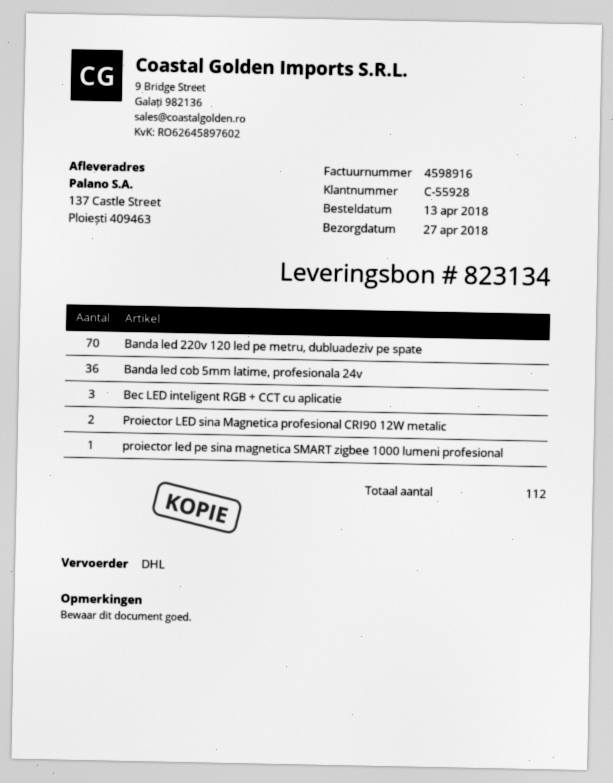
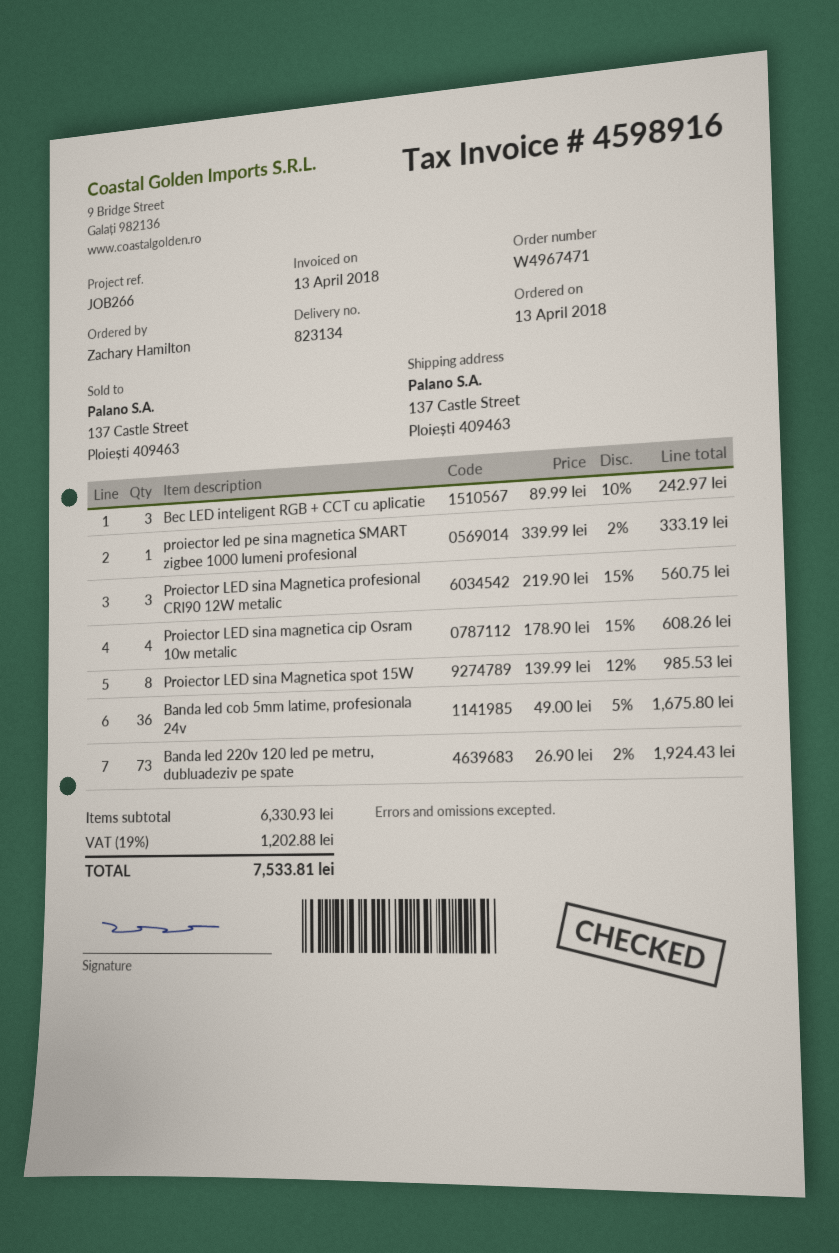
Banda led 220v 120 led pe metru, dubluadeziv pe spate: 70 -> 73
Proiector LED sina Magnetica profesional CRI90 12W metalic: 2 -> 3
Proiector LED sina magnetica cip Osram 10w metalic: none -> 4
Proiector LED sina Magnetica spot 15W: none -> 8

